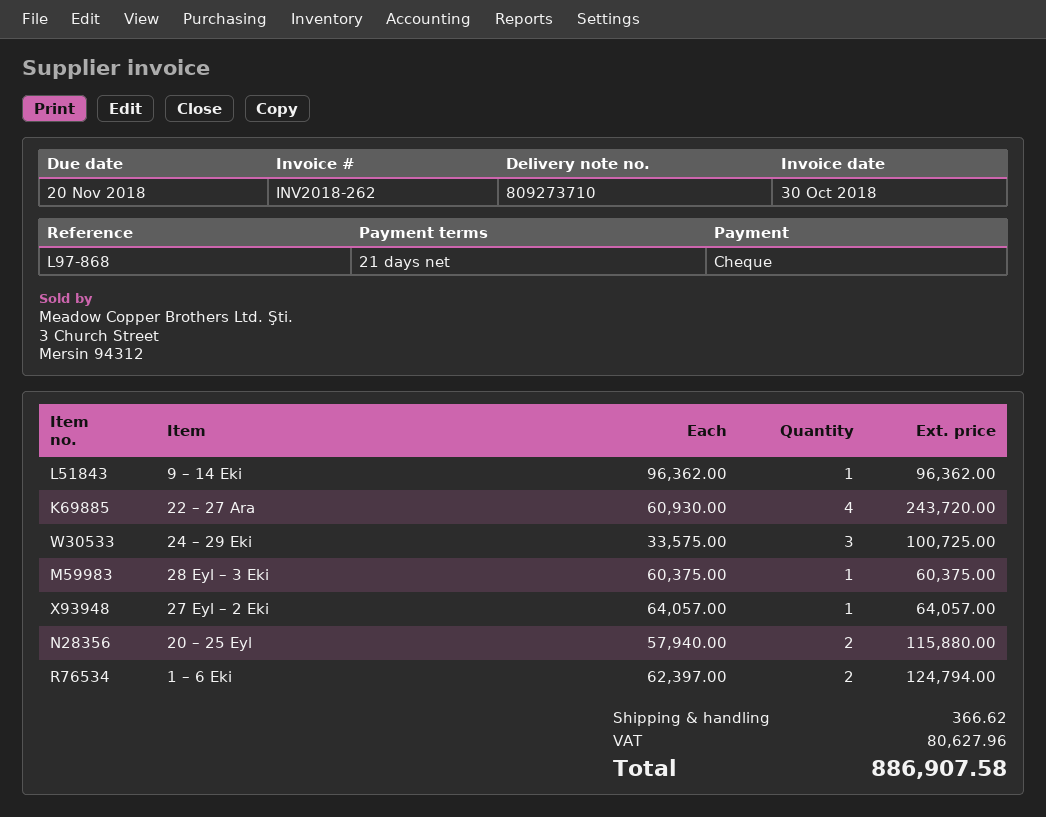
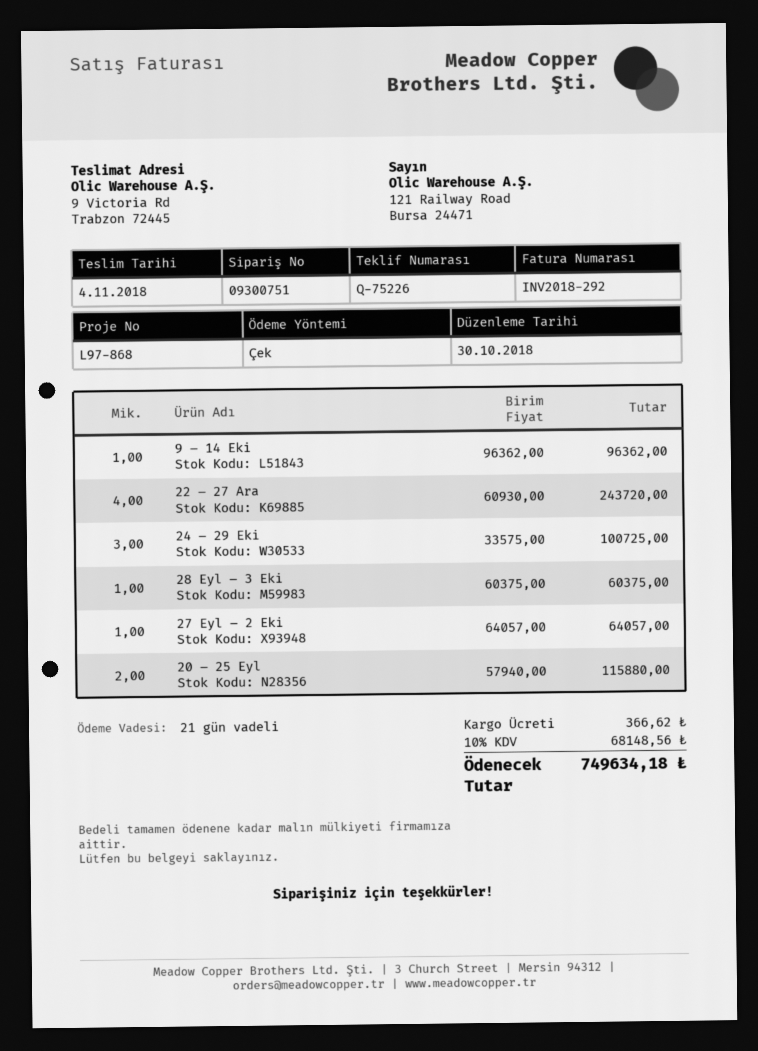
invoice number: INV2018-262 -> INV2018-292
1 – 6 Eki: 2 x 62397.00 = 124794.00 -> none
tax: 80627.96 -> 68148.56
total: 886907.58 -> 749634.18

